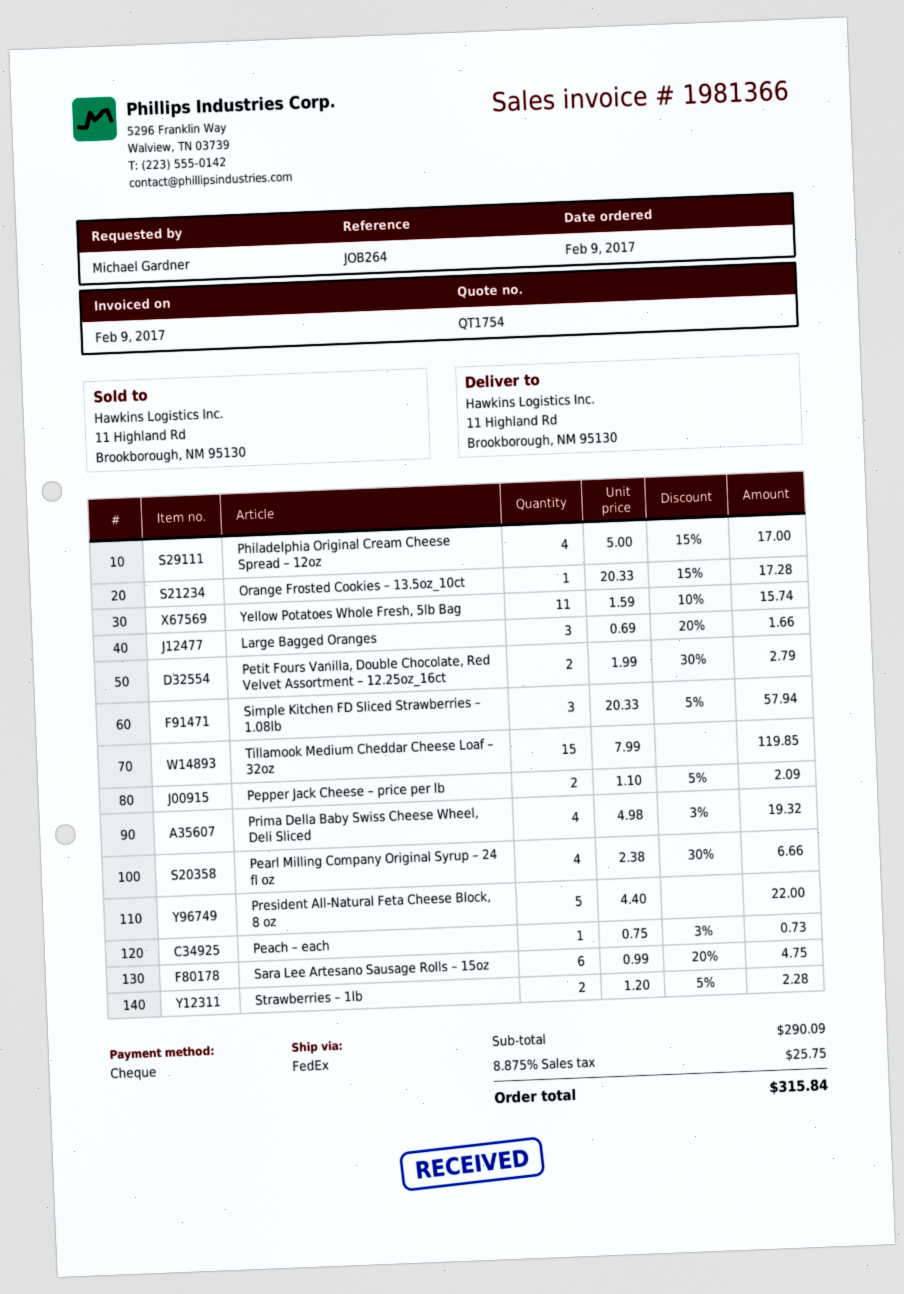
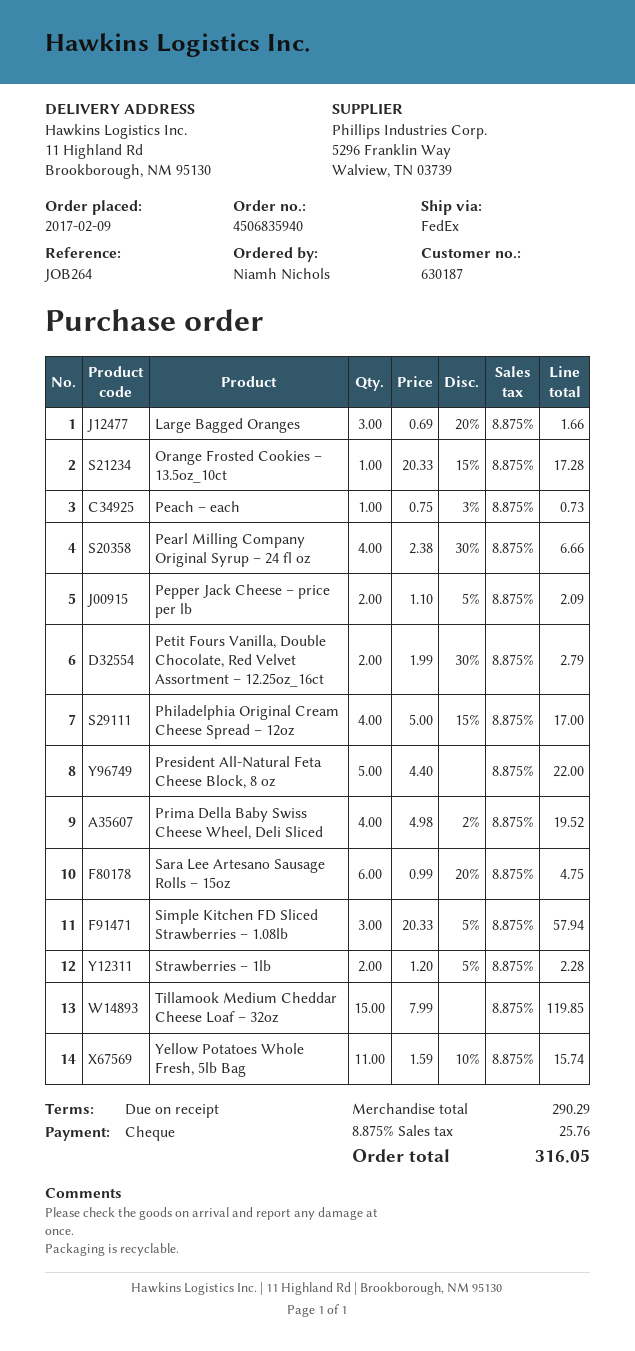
ordered by: Michael Gardner -> Niamh Nichols
Prima Della Baby Swiss Cheese Wheel, Deli Sliced: 4 x 4.98 - 3% = 19.32 -> 4 x 4.98 - 2% = 19.52
subtotal: 290.09 -> 290.29
tax: 8.875% = 25.75 -> 8.875% = 25.76
total: 315.84 -> 316.05

